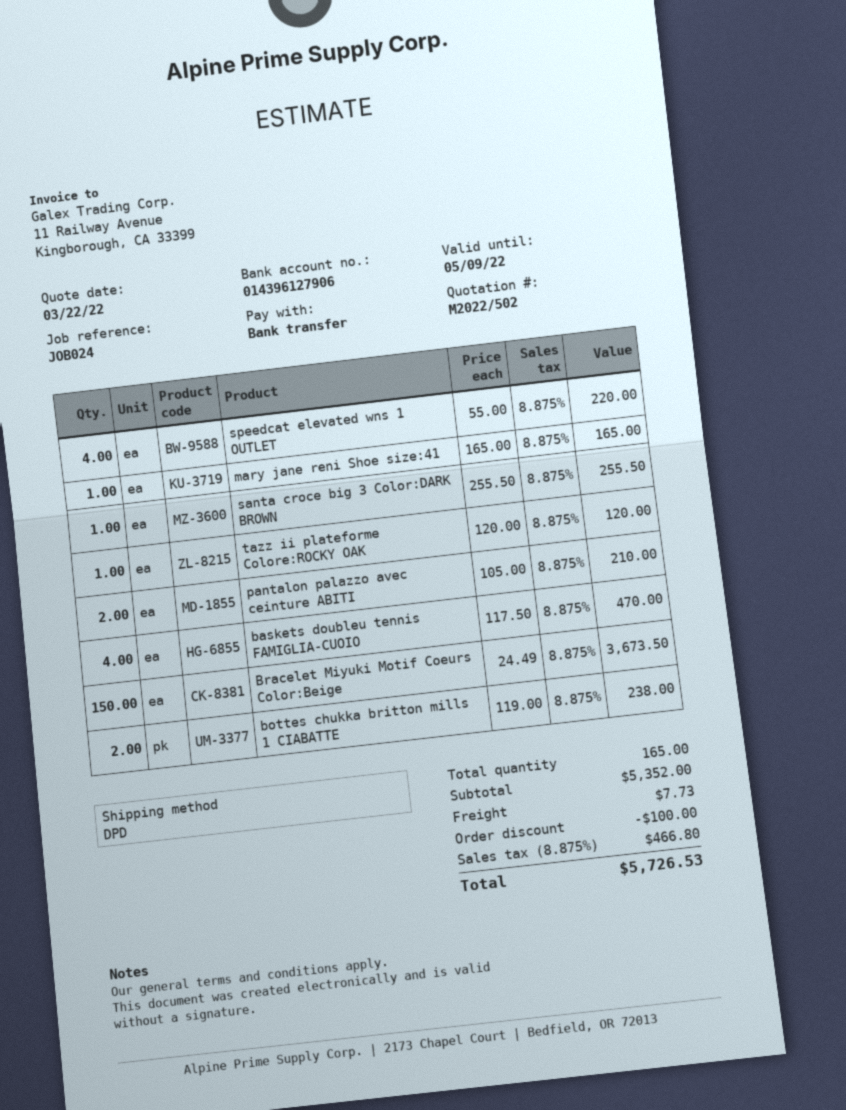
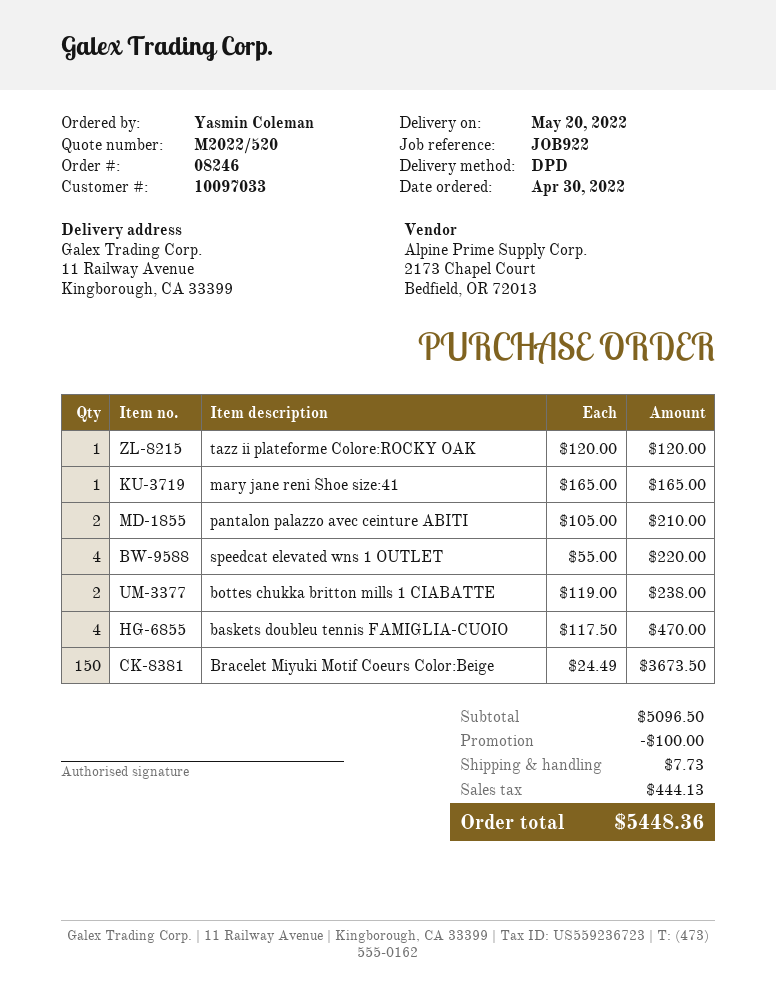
quote number: M2022/502 -> M2022/520
reference: JOB024 -> JOB922
santa croce big 3 Color:DARK BROWN: 1 x 255.50 = 255.50 -> none
subtotal: 5352.00 -> 5096.50
tax: 466.80 -> 444.13
total: 5726.53 -> 5448.36

